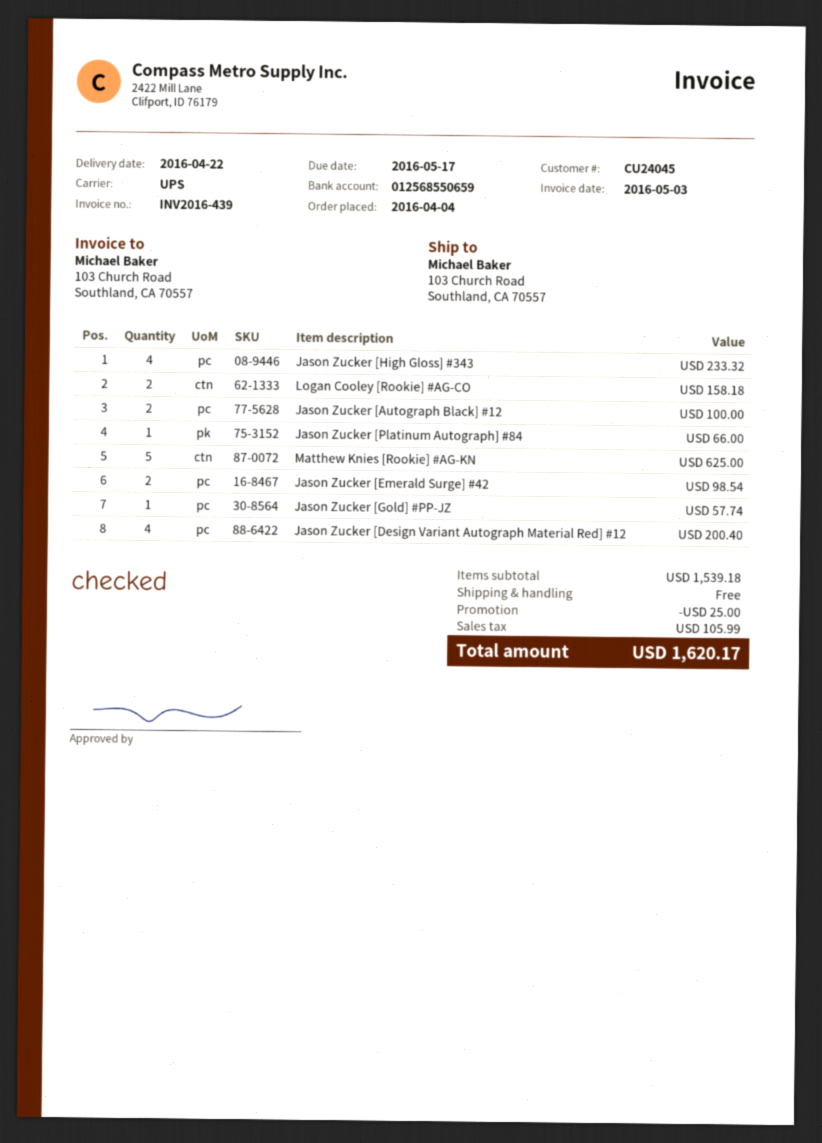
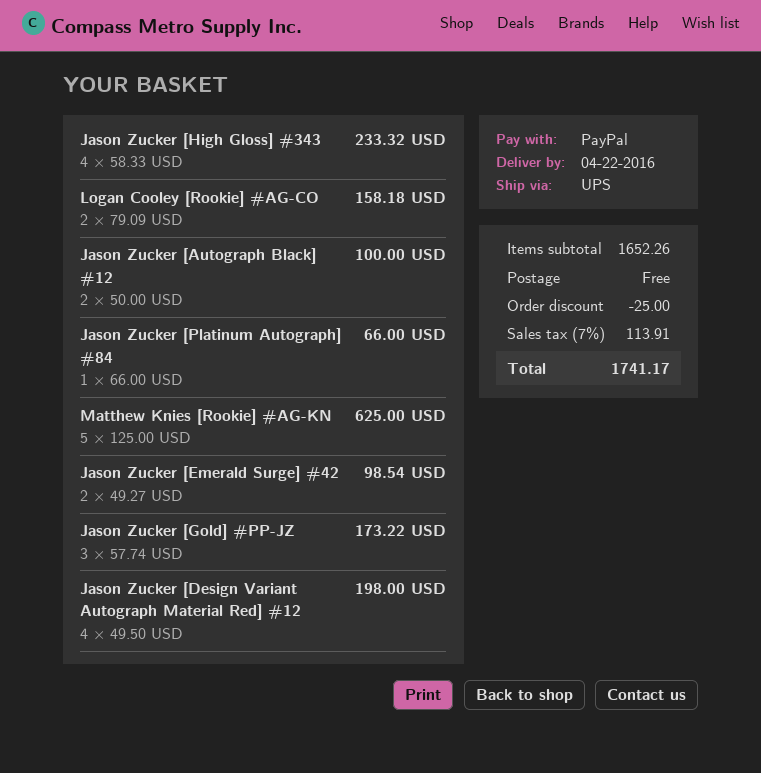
Jason Zucker [Gold] #PP-JZ: 1 for 57.74 -> 3 for 173.22
Jason Zucker [Design Variant Autograph Material Red] #12: 4 for 200.40 -> 4 for 198.00
subtotal: 1539.18 -> 1652.26
tax: 105.99 -> 113.91
total: 1620.17 -> 1741.17

